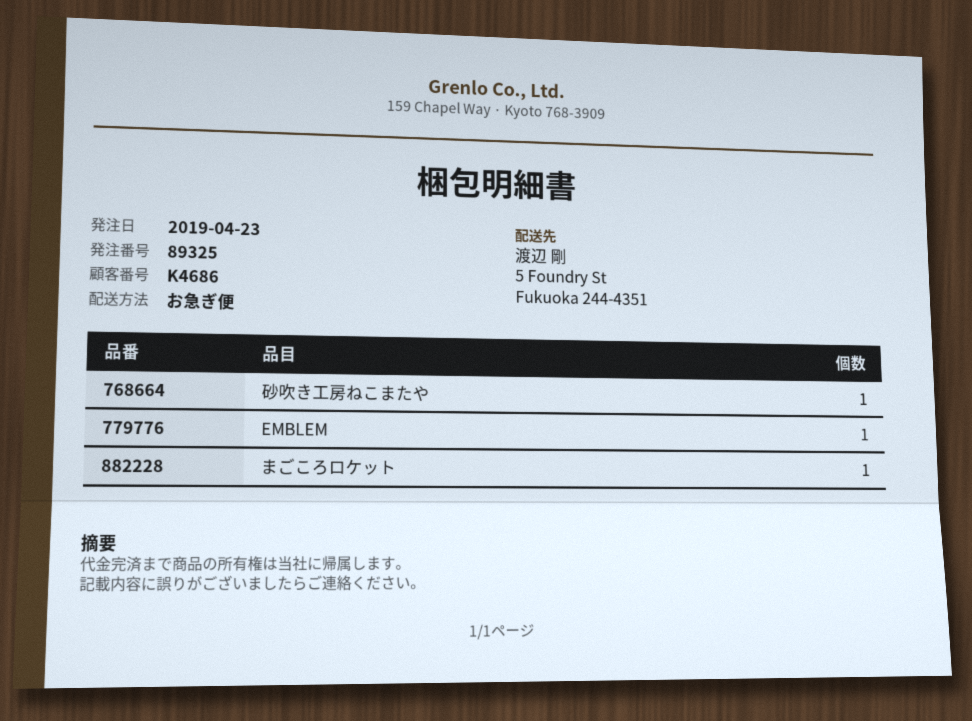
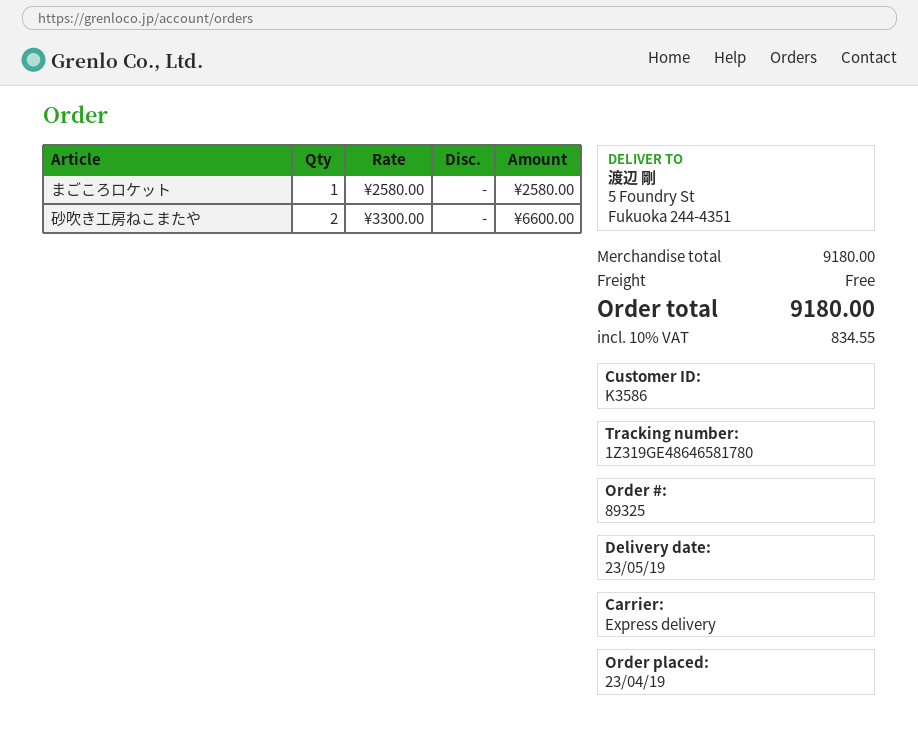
customer number: K4686 -> K3586
砂吹き工房ねこまたや: 1 -> 2
EMBLEM: 1 -> none

